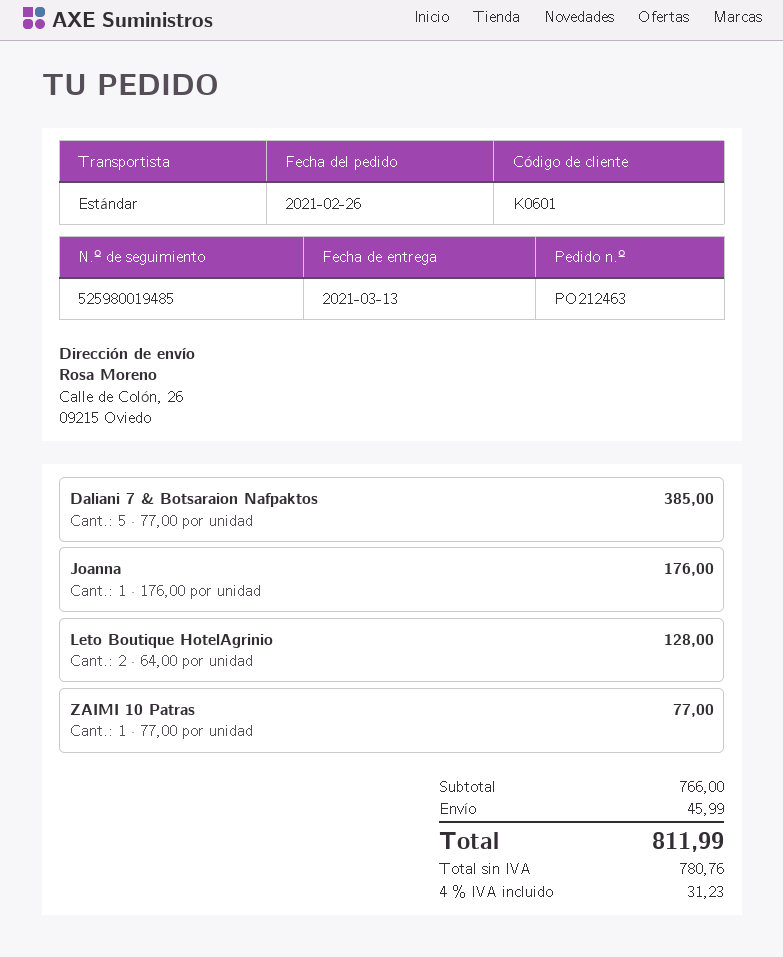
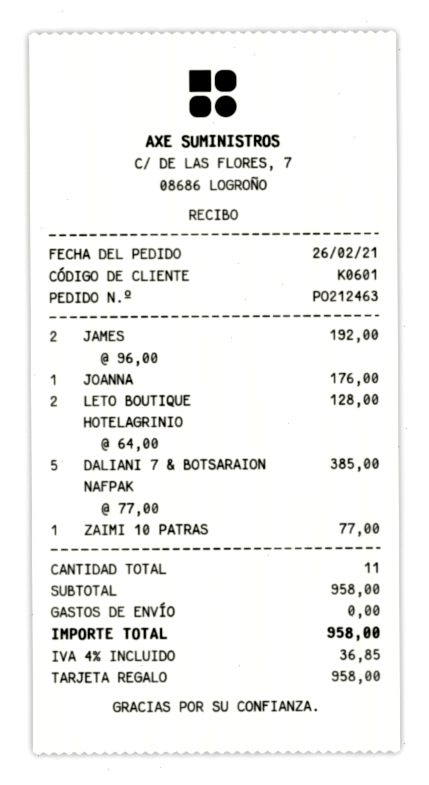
JAMES: none -> 2 x 96.00 = 192.00
subtotal: 766.00 -> 958.00
shipping: 45.99 -> 0.00
tax: 4% = 31.23 -> 4% = 36.85
total: 811.99 -> 958.00

